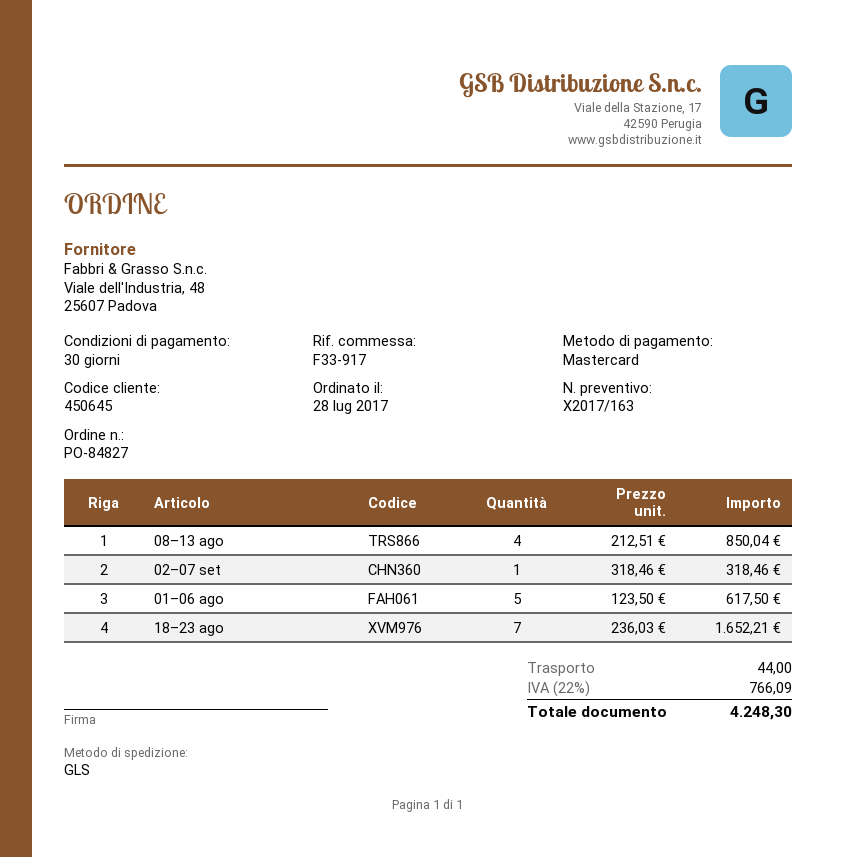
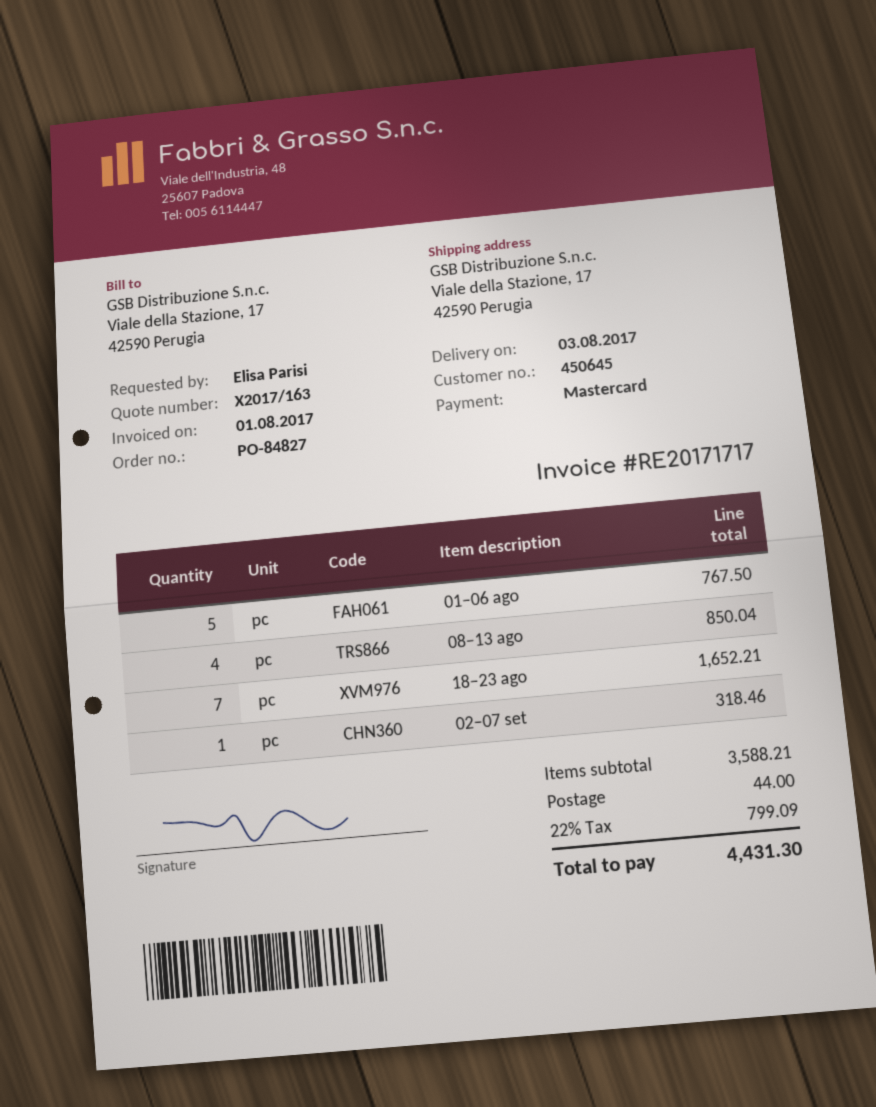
01–06 ago: 5 for 617.50 -> 5 for 767.50
tax: 22% = 766.09 -> 22% = 799.09
total: 4248.30 -> 4431.30

